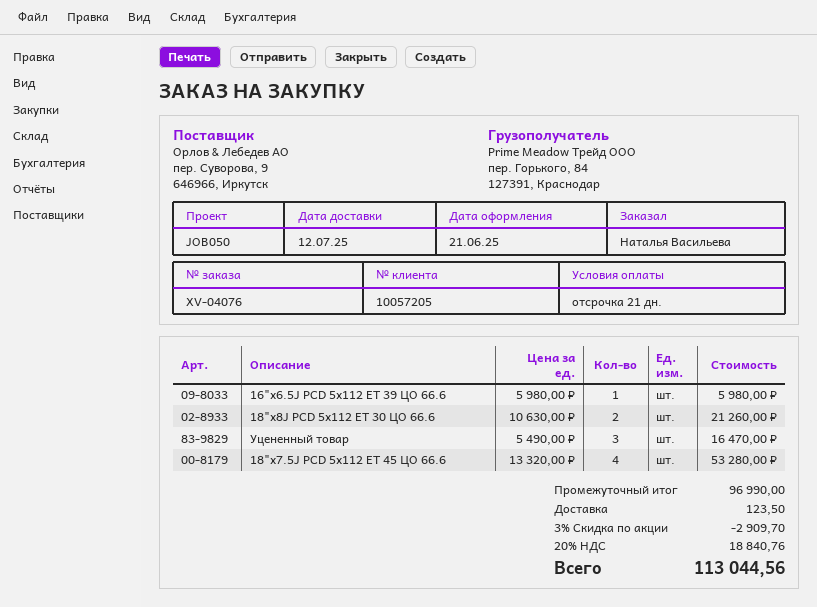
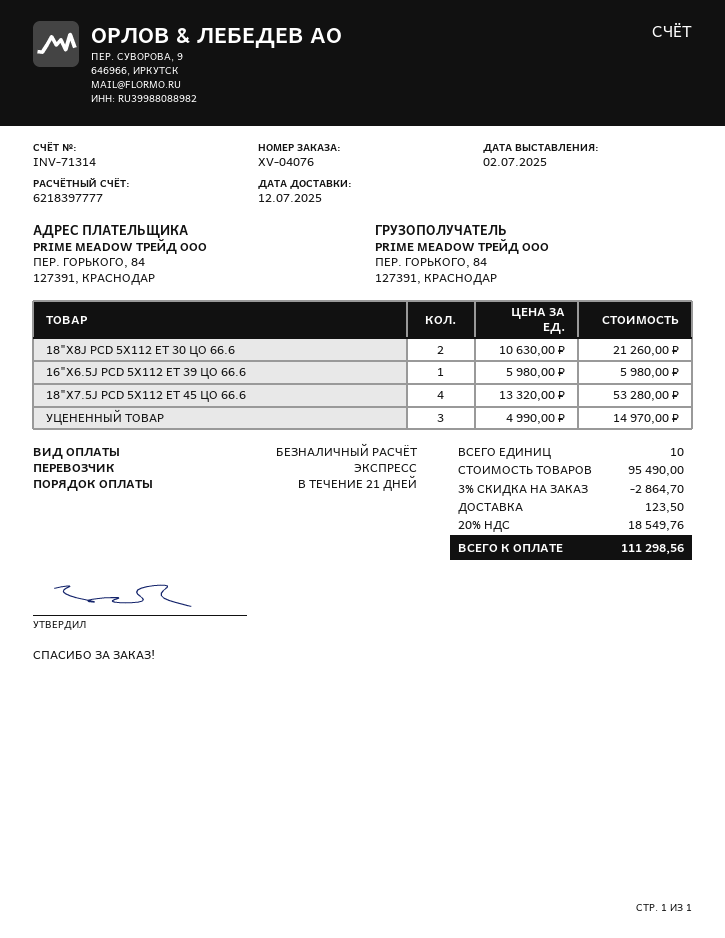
Уцененный товар: 3 x 5490.00 = 16470.00 -> 3 x 4990.00 = 14970.00
subtotal: 96990.00 -> 95490.00
discount: 3% = 2909.70 -> 3% = 2864.70
tax: 20% = 18840.76 -> 20% = 18549.76
total: 113044.56 -> 111298.56

